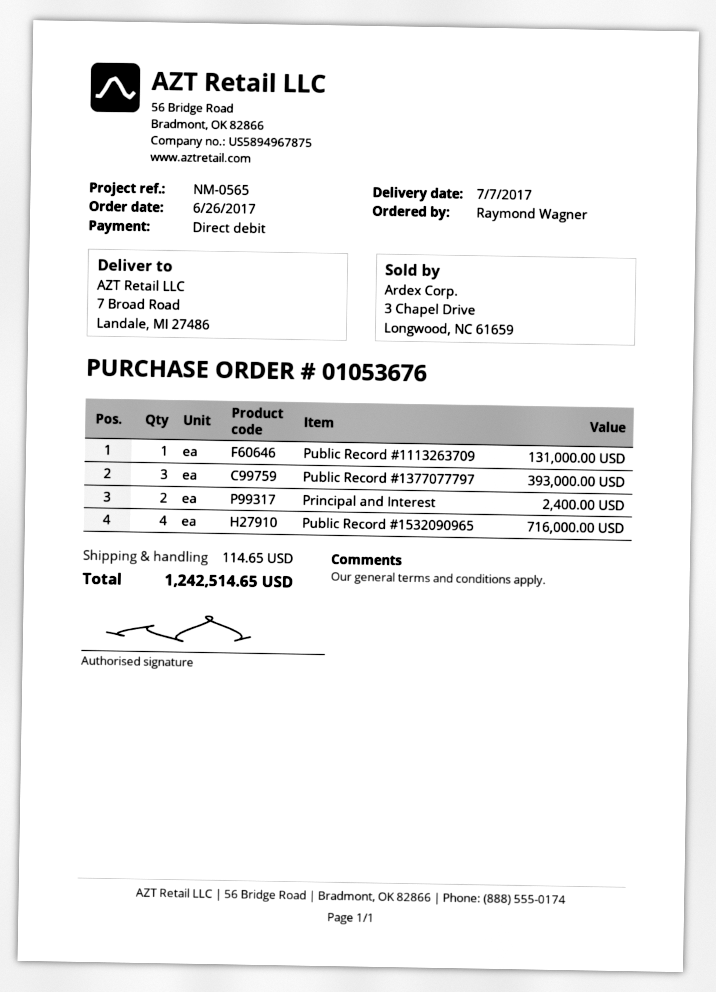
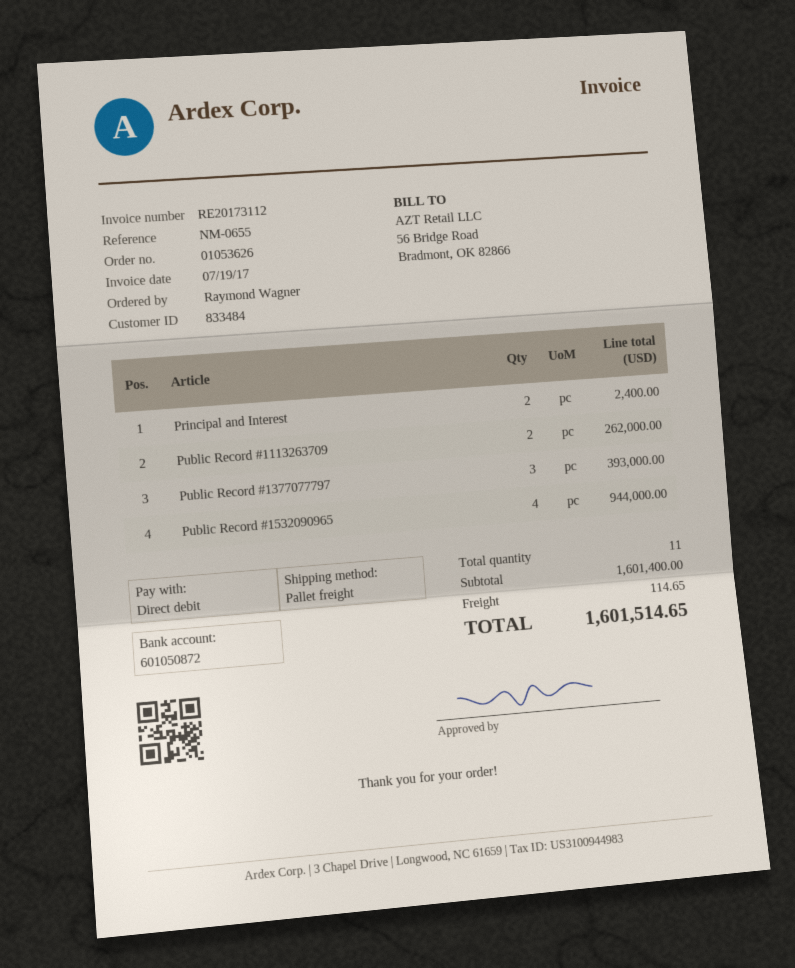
order number: 01053676 -> 01053626
reference: NM-0565 -> NM-0655
Public Record #1113263709: 1 for 131000.00 -> 2 for 262000.00
Public Record #1532090965: 4 for 716000.00 -> 4 for 944000.00
total: 1242514.65 -> 1601514.65

